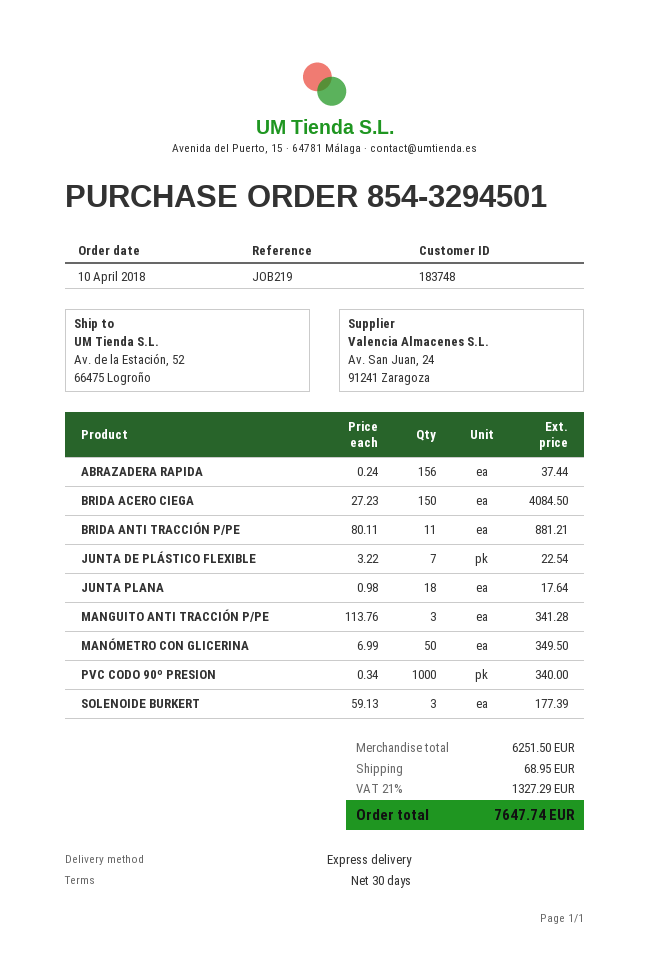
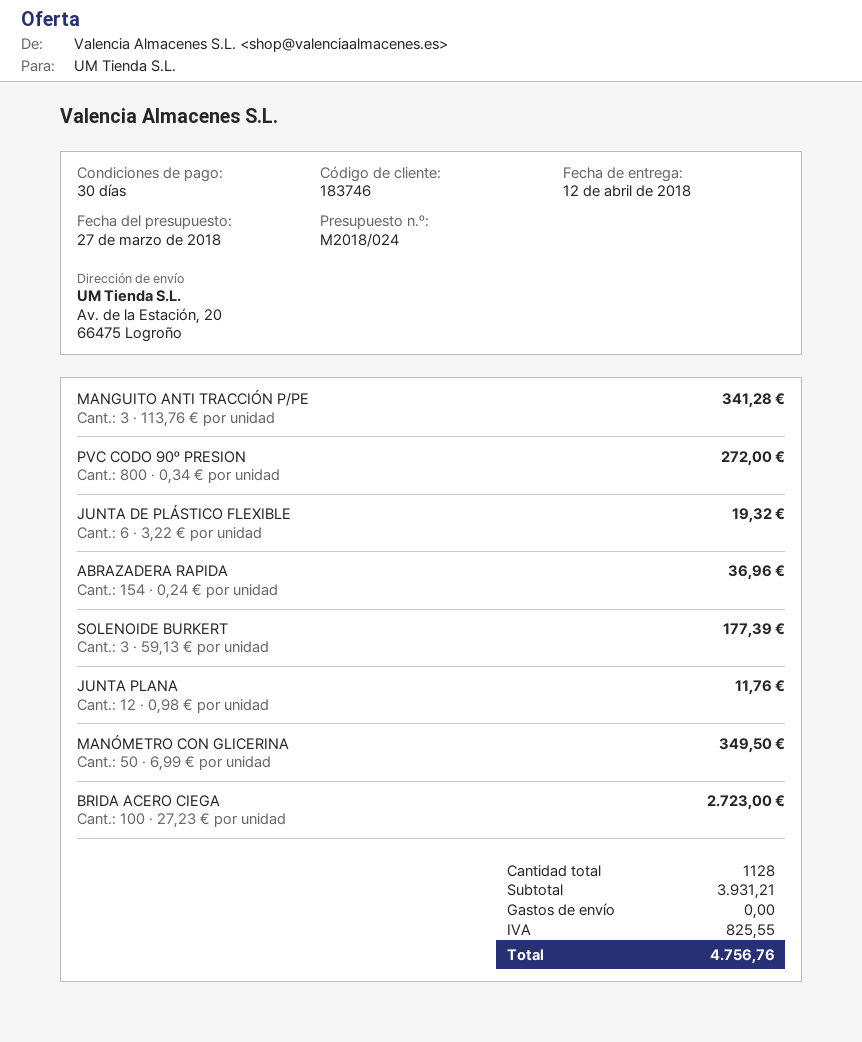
customer number: 183748 -> 183746
ship to: Av. de la Estación, 52, 66475 Logroño -> Av. de la Estación, 20, 66475 Logroño
ABRAZADERA RAPIDA: 156 x 0.24 = 37.44 -> 154 x 0.24 = 36.96
BRIDA ACERO CIEGA: 150 x 27.23 = 4084.50 -> 100 x 27.23 = 2723.00
BRIDA ANTI TRACCIÓN P/PE: 11 x 80.11 = 881.21 -> none
JUNTA DE PLÁSTICO FLEXIBLE: 7 x 3.22 = 22.54 -> 6 x 3.22 = 19.32
JUNTA PLANA: 18 x 0.98 = 17.64 -> 12 x 0.98 = 11.76
PVC CODO 90º PRESION: 1000 x 0.34 = 340.00 -> 800 x 0.34 = 272.00
subtotal: 6251.50 -> 3931.21
shipping: 68.95 -> 0.00
tax: 1327.29 -> 825.55
total: 7647.74 -> 4756.76

